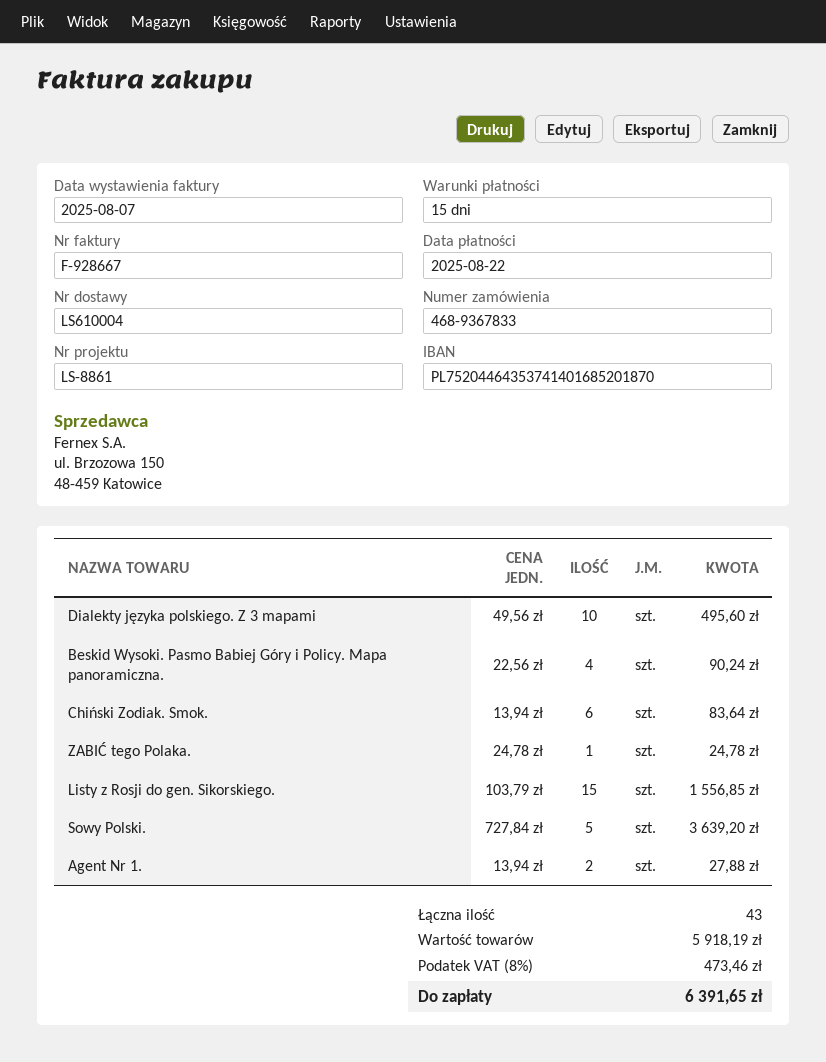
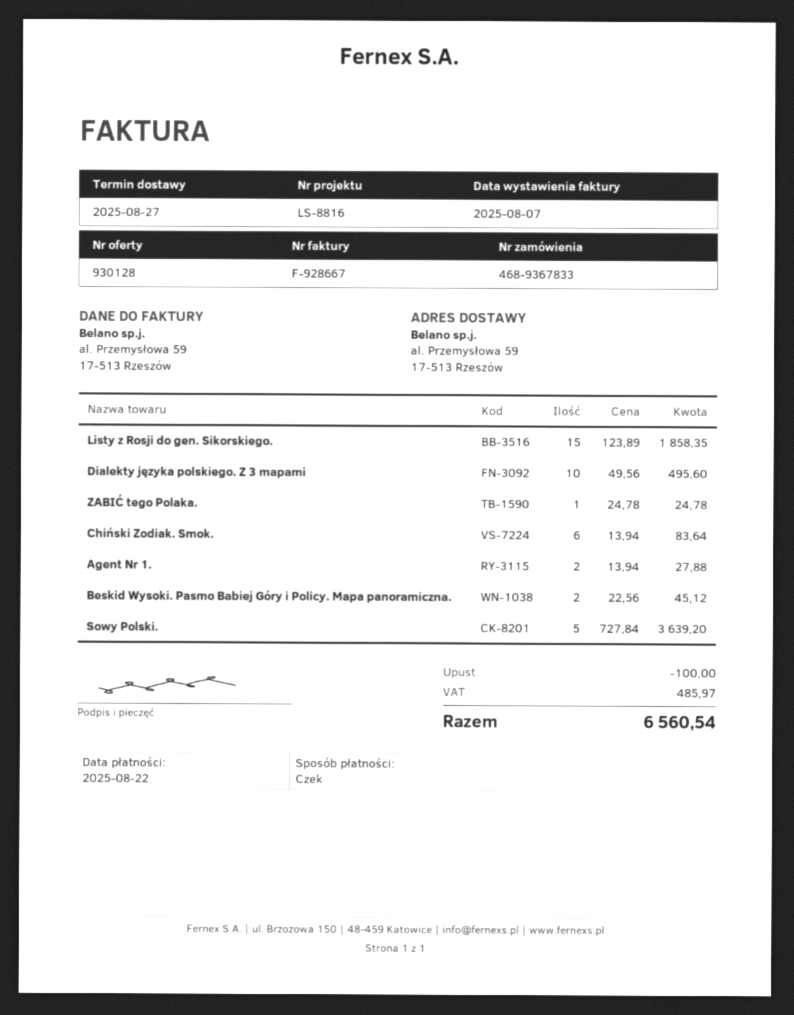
reference: LS-8861 -> LS-8816
Beskid Wysoki. Pasmo Babiej Góry i Policy. Mapa panoramiczna.: 4 x 22.56 = 90.24 -> 2 x 22.56 = 45.12
Listy z Rosji do gen. Sikorskiego.: 15 x 103.79 = 1556.85 -> 15 x 123.89 = 1858.35
discount: none -> 100.00
tax: 473.46 -> 485.97
total: 6391.65 -> 6560.54

